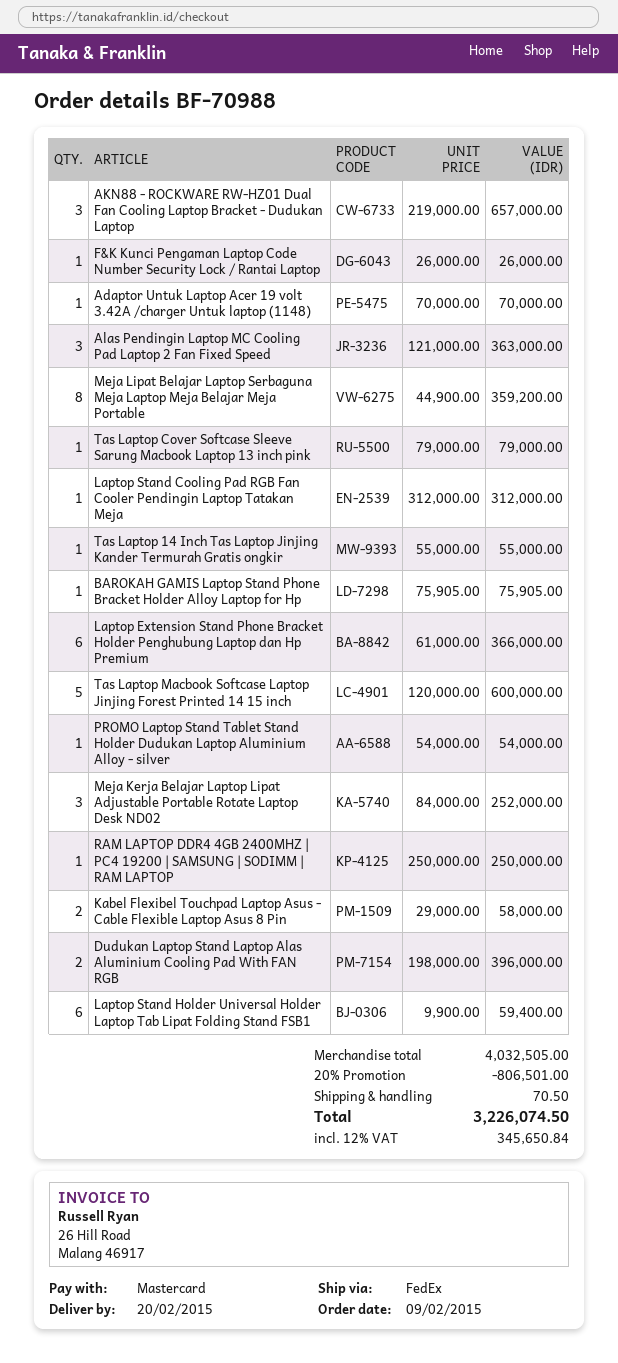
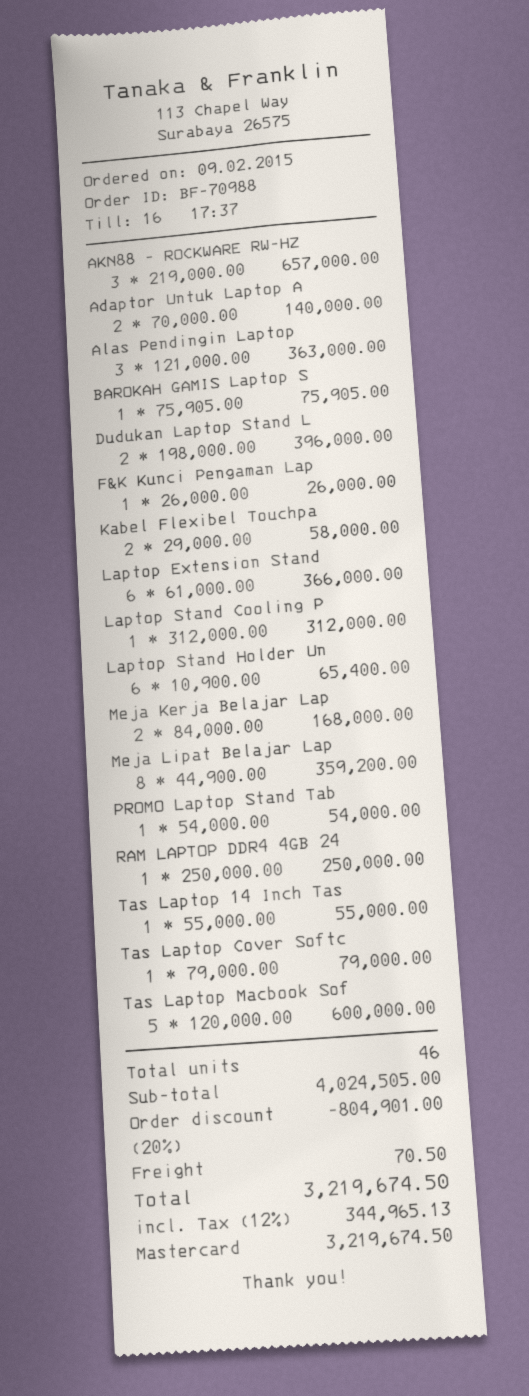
Adaptor Untuk Laptop Acer 19 volt 3.42A /charger Untuk laptop (1148): 1 x 70000.00 = 70000.00 -> 2 x 70000.00 = 140000.00
Meja Kerja Belajar Laptop Lipat Adjustable Portable Rotate Laptop Desk ND02: 3 x 84000.00 = 252000.00 -> 2 x 84000.00 = 168000.00
Laptop Stand Holder Universal Holder Laptop Tab Lipat Folding Stand FSB1: 6 x 9900.00 = 59400.00 -> 6 x 10900.00 = 65400.00
subtotal: 4032505.00 -> 4024505.00
discount: 20% = 806501.00 -> 20% = 804901.00
tax: 12% = 345650.84 -> 12% = 344965.13
total: 3226074.50 -> 3219674.50

